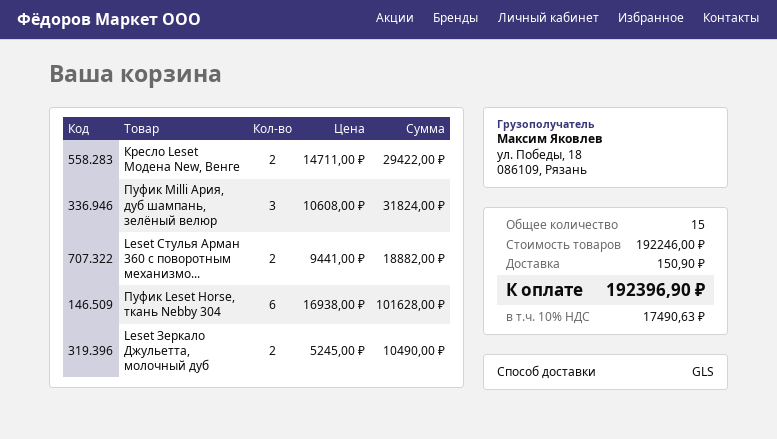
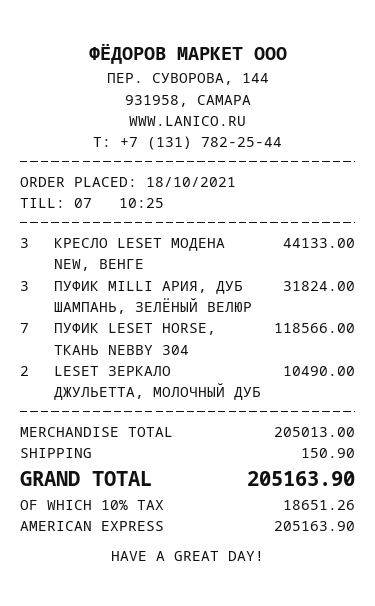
Кресло Leset Модена New, Венге: 2 for 29422.00 -> 3 for 44133.00
Leset Стулья Арман 360 с поворотным механизмо...: 2 for 18882.00 -> none
Пуфик Leset Horse, ткань Nebby 304: 6 for 101628.00 -> 7 for 118566.00
subtotal: 192246.00 -> 205013.00
tax: 10% = 17490.63 -> 10% = 18651.26
total: 192396.90 -> 205163.90

